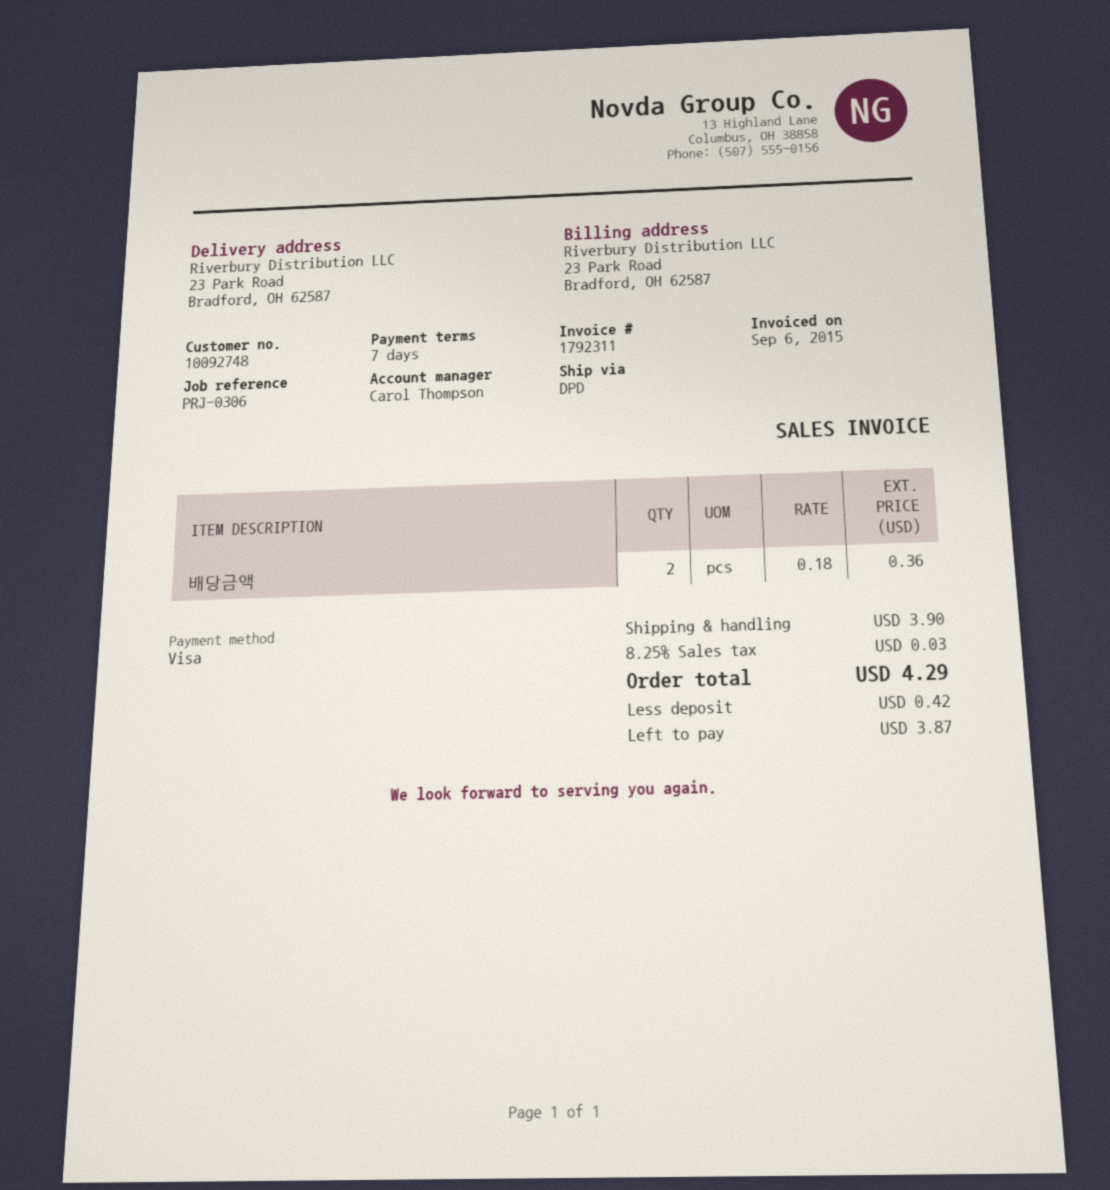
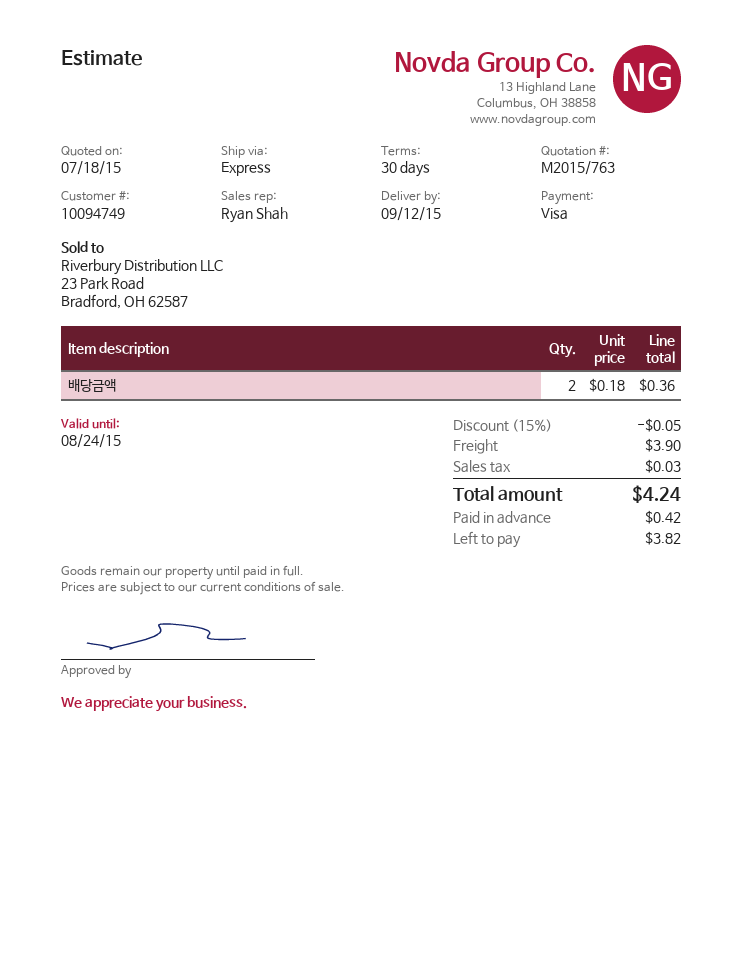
payment terms: 7 days -> 30 days
customer number: 10092748 -> 10094749
sales rep: Carol Thompson -> Ryan Shah
shipping method: DPD -> express
discount: none -> 15% = 0.05
total: 4.29 -> 4.24
balance: 3.87 -> 3.82

